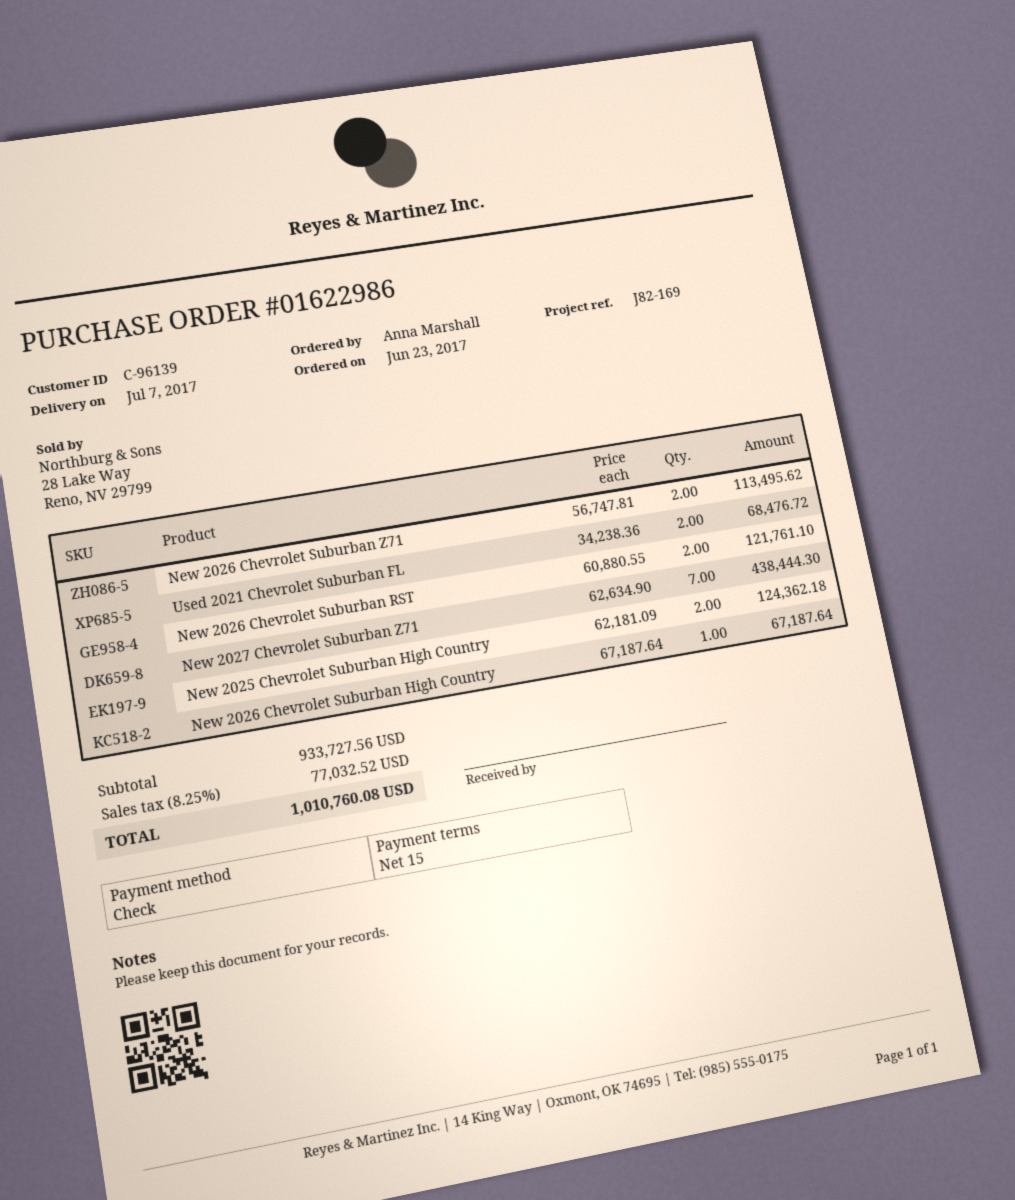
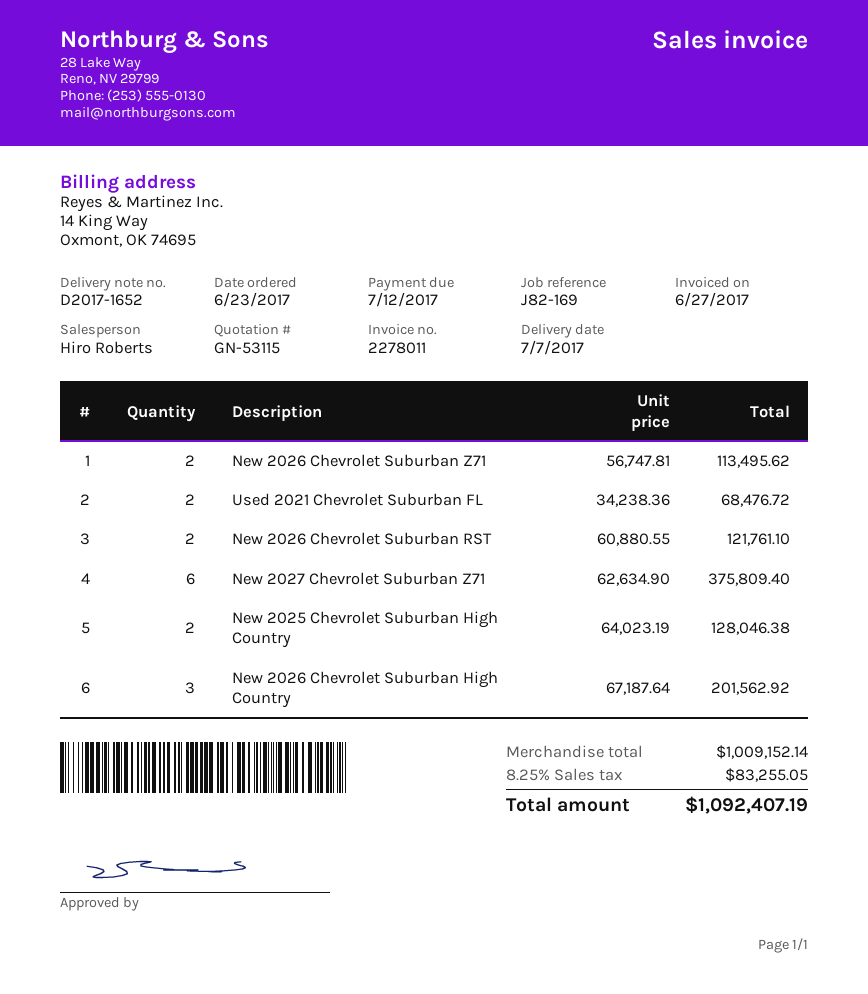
New 2027 Chevrolet Suburban Z71: 7 x 62634.90 = 438444.30 -> 6 x 62634.90 = 375809.40
New 2025 Chevrolet Suburban High Country: 2 x 62181.09 = 124362.18 -> 2 x 64023.19 = 128046.38
New 2026 Chevrolet Suburban High Country: 1 x 67187.64 = 67187.64 -> 3 x 67187.64 = 201562.92
subtotal: 933727.56 -> 1009152.14
tax: 8.25% = 77032.52 -> 8.25% = 83255.05
total: 1010760.08 -> 1092407.19

